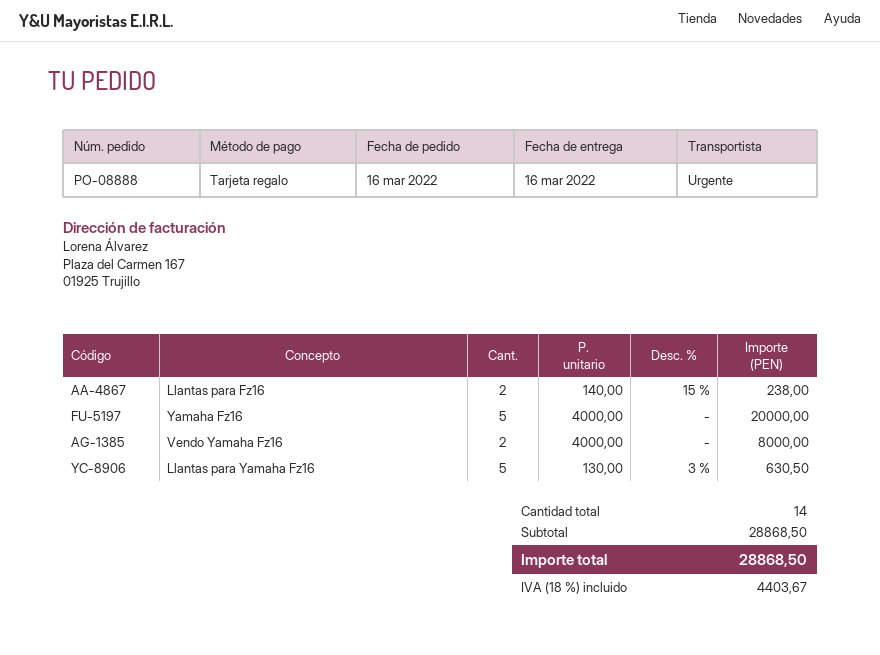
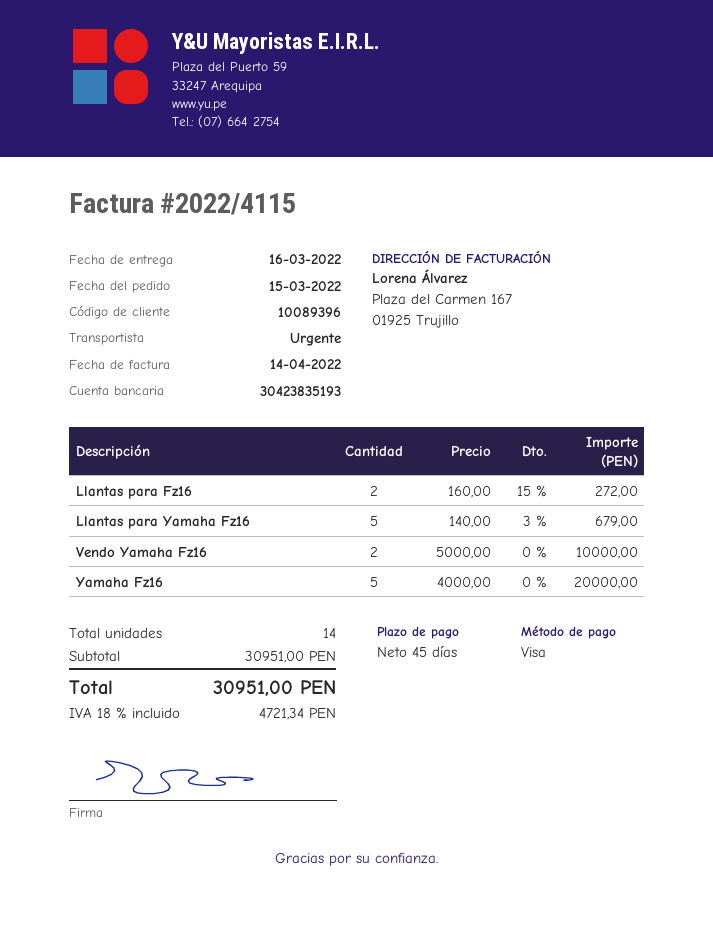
order date: 2022-03-16 -> 2022-03-15
payment method: gift card -> Visa
Llantas para Fz16: 2 x 140.00 - 15% = 238.00 -> 2 x 160.00 - 15% = 272.00
Vendo Yamaha Fz16: 2 x 4000.00 = 8000.00 -> 2 x 5000.00 = 10000.00
Llantas para Yamaha Fz16: 5 x 130.00 - 3% = 630.50 -> 5 x 140.00 - 3% = 679.00
subtotal: 28868.50 -> 30951.00
tax: 18% = 4403.67 -> 18% = 4721.34
total: 28868.50 -> 30951.00

